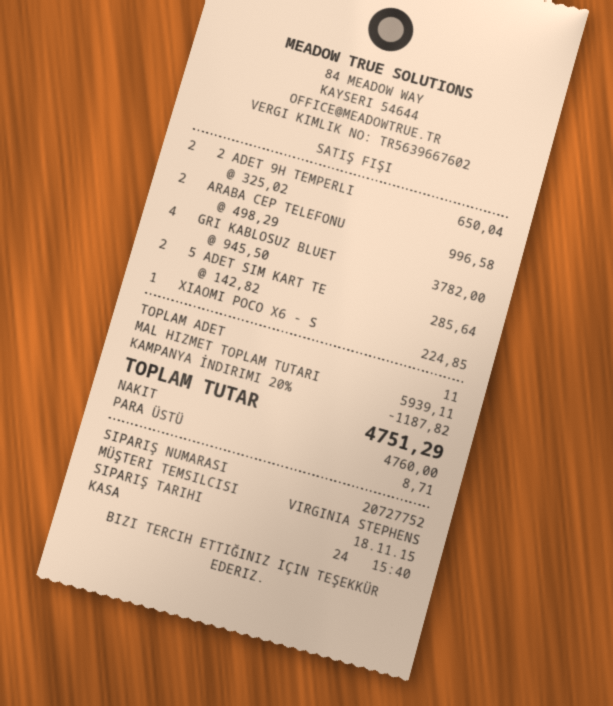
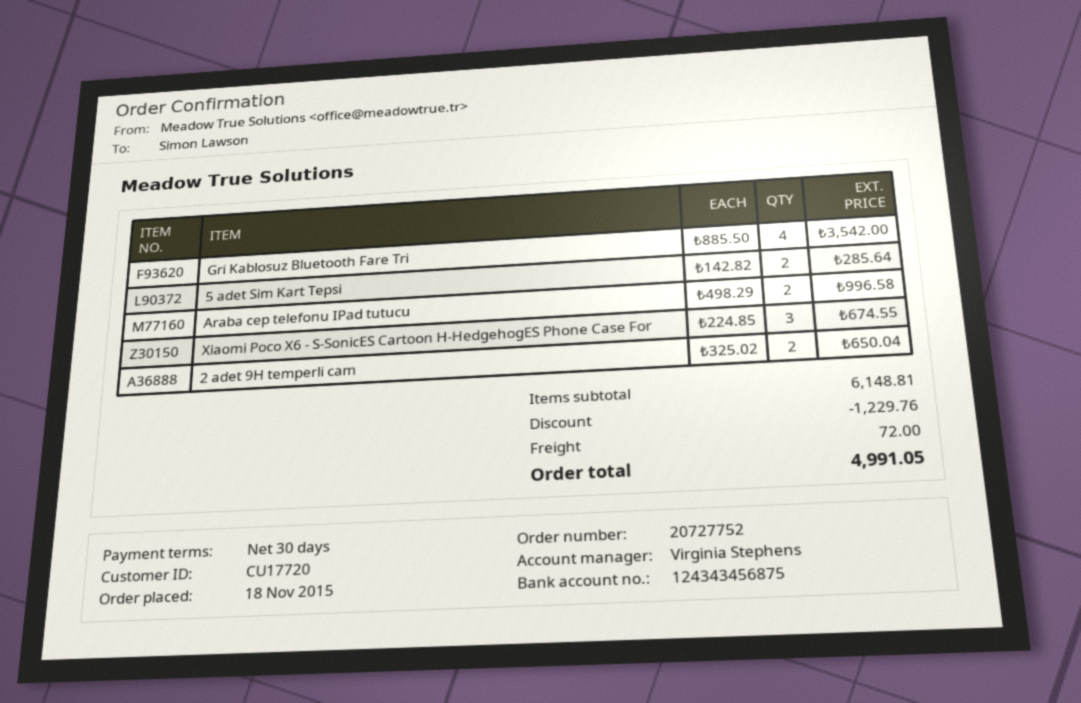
GRI KABLOSUZ BLUET: 4 x 945.50 = 3782.00 -> 4 x 885.50 = 3542.00
XIAOMI POCO X6 - S: 1 x 224.85 = 224.85 -> 3 x 224.85 = 674.55
subtotal: 5939.11 -> 6148.81
discount: 1187.82 -> 1229.76
shipping: none -> 72.00
total: 4751.29 -> 4991.05

